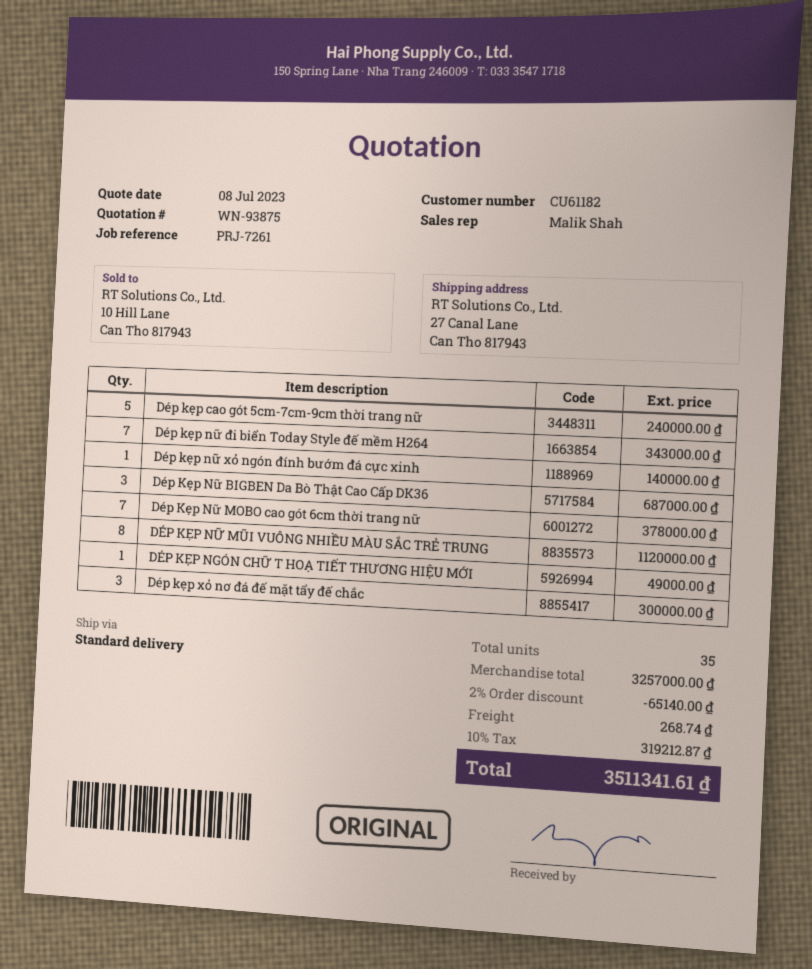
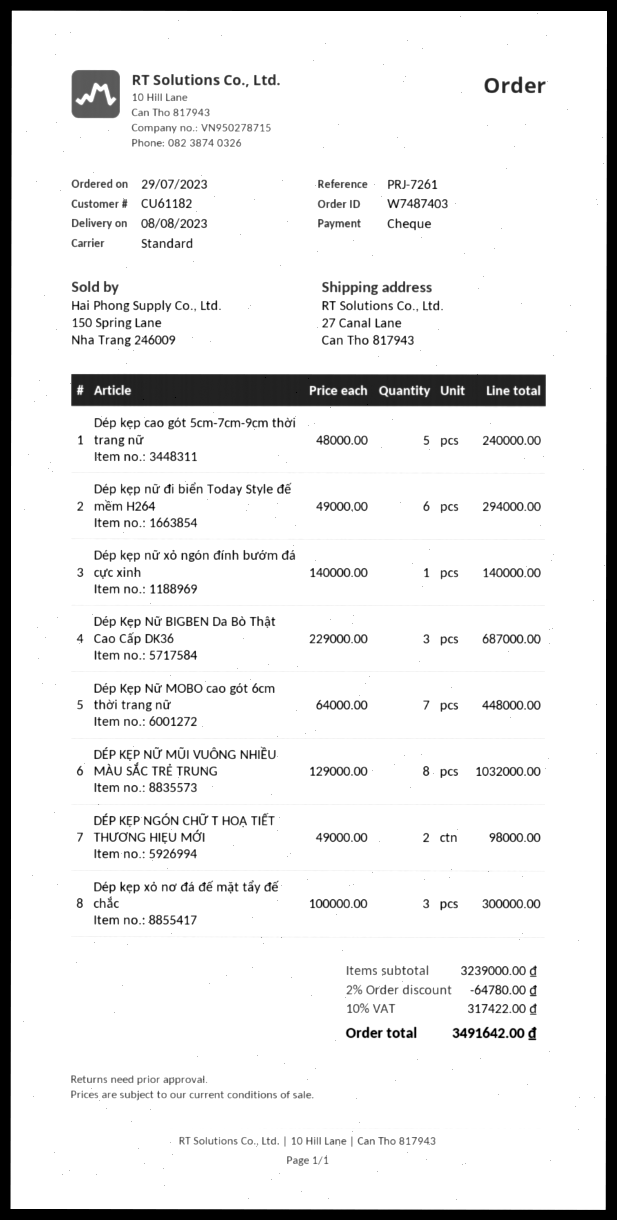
Dép kẹp nữ đi biển Today Style đế mềm H264: 7 for 343000.00 -> 6 for 294000.00
Dép Kẹp Nữ MOBO cao gót 6cm thời trang nữ: 7 for 378000.00 -> 7 for 448000.00
DÉP KẸP NỮ MŨI VUÔNG NHIỀU MÀU SẮC TRẺ TRUNG: 8 for 1120000.00 -> 8 for 1032000.00
DÉP KẸP NGÓN CHỮ T HOẠ TIẾT THƯƠNG HIỆU MỚI: 1 for 49000.00 -> 2 for 98000.00
subtotal: 3257000.00 -> 3239000.00
discount: 2% = 65140.00 -> 2% = 64780.00
shipping: 268.74 -> none
tax: 10% = 319212.87 -> 10% = 317422.00
total: 3511341.61 -> 3491642.00

